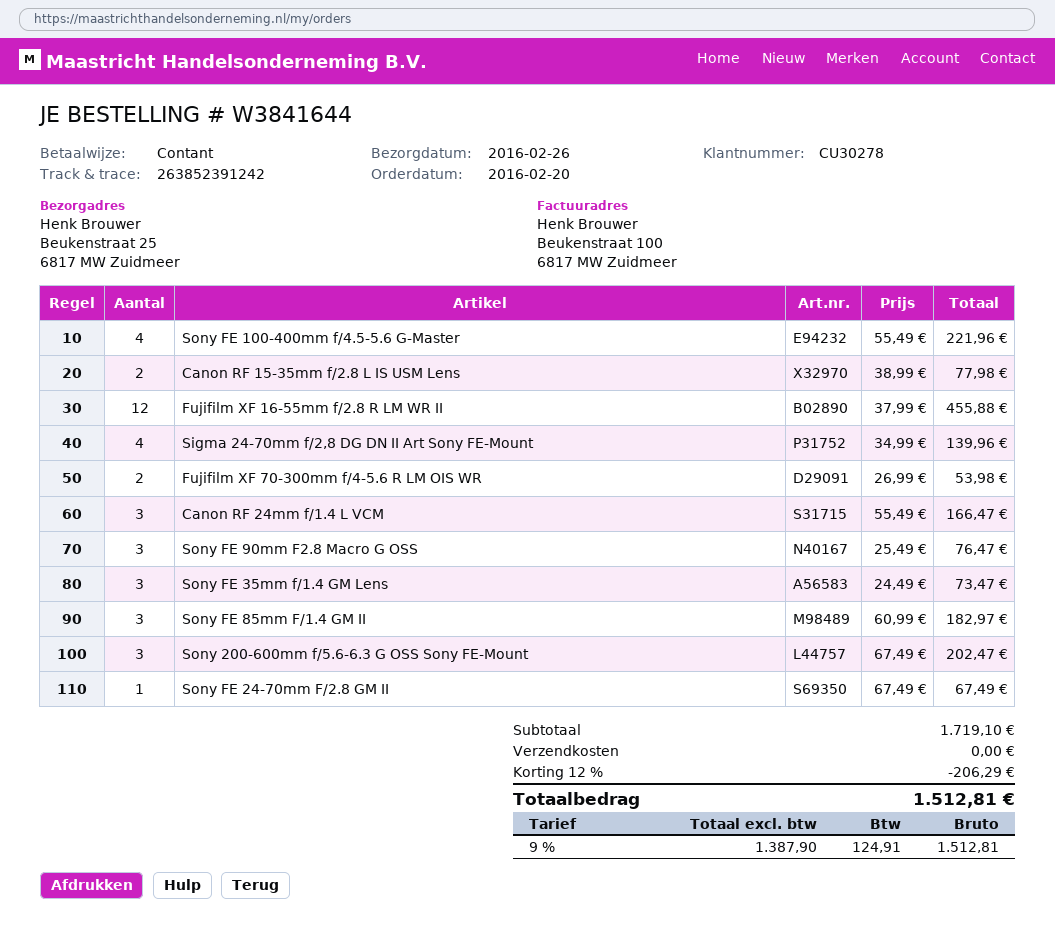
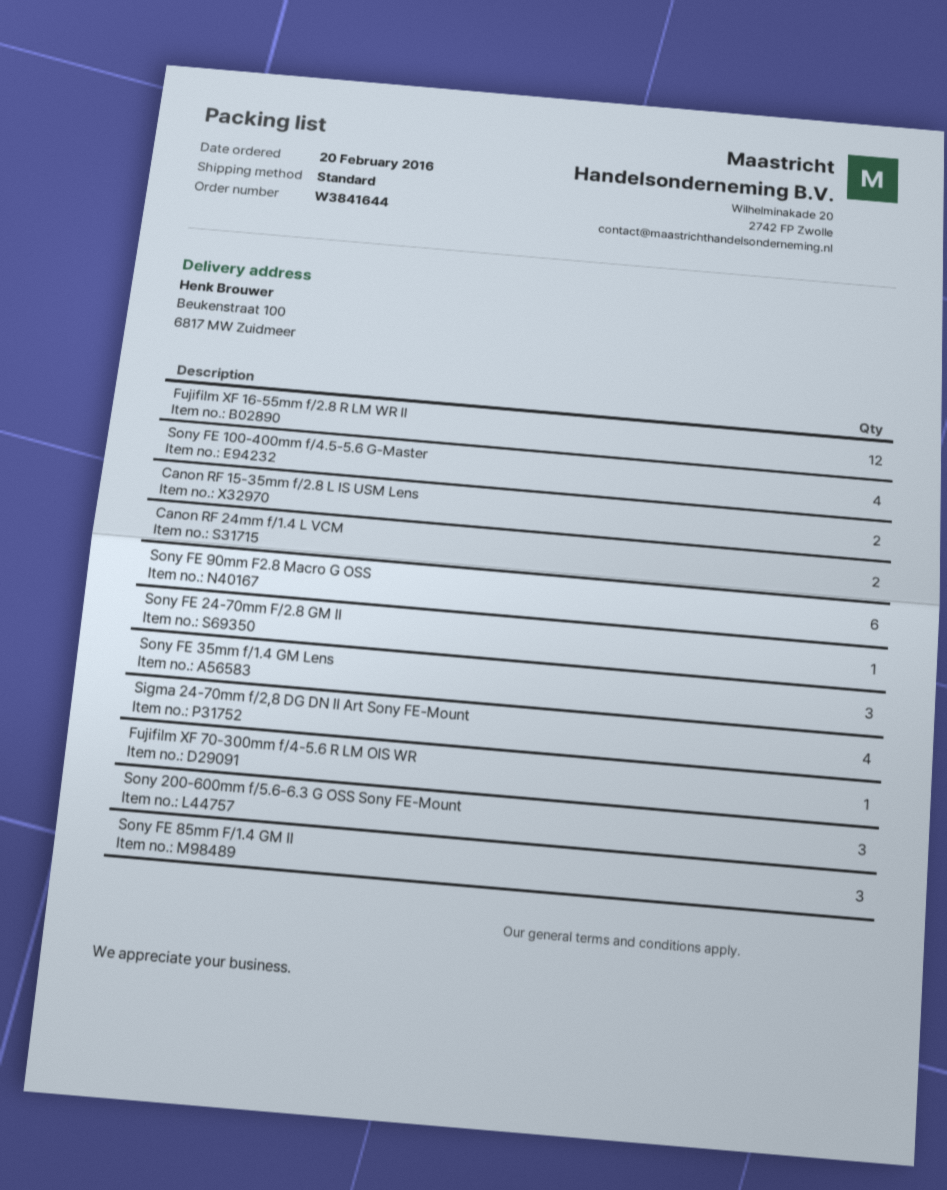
ship to: Beukenstraat 25, 6817 MW Zuidmeer -> Beukenstraat 100, 6817 MW Zuidmeer
Fujifilm XF 70-300mm f/4-5.6 R LM OIS WR: 2 -> 1
Canon RF 24mm f/1.4 L VCM: 3 -> 2
Sony FE 90mm F2.8 Macro G OSS: 3 -> 6

